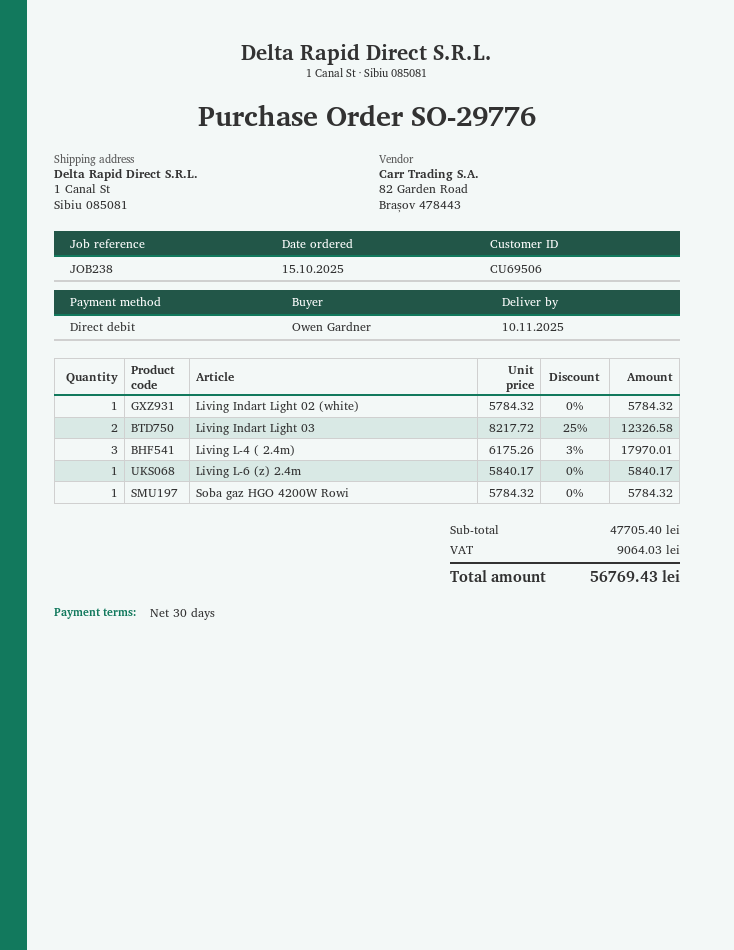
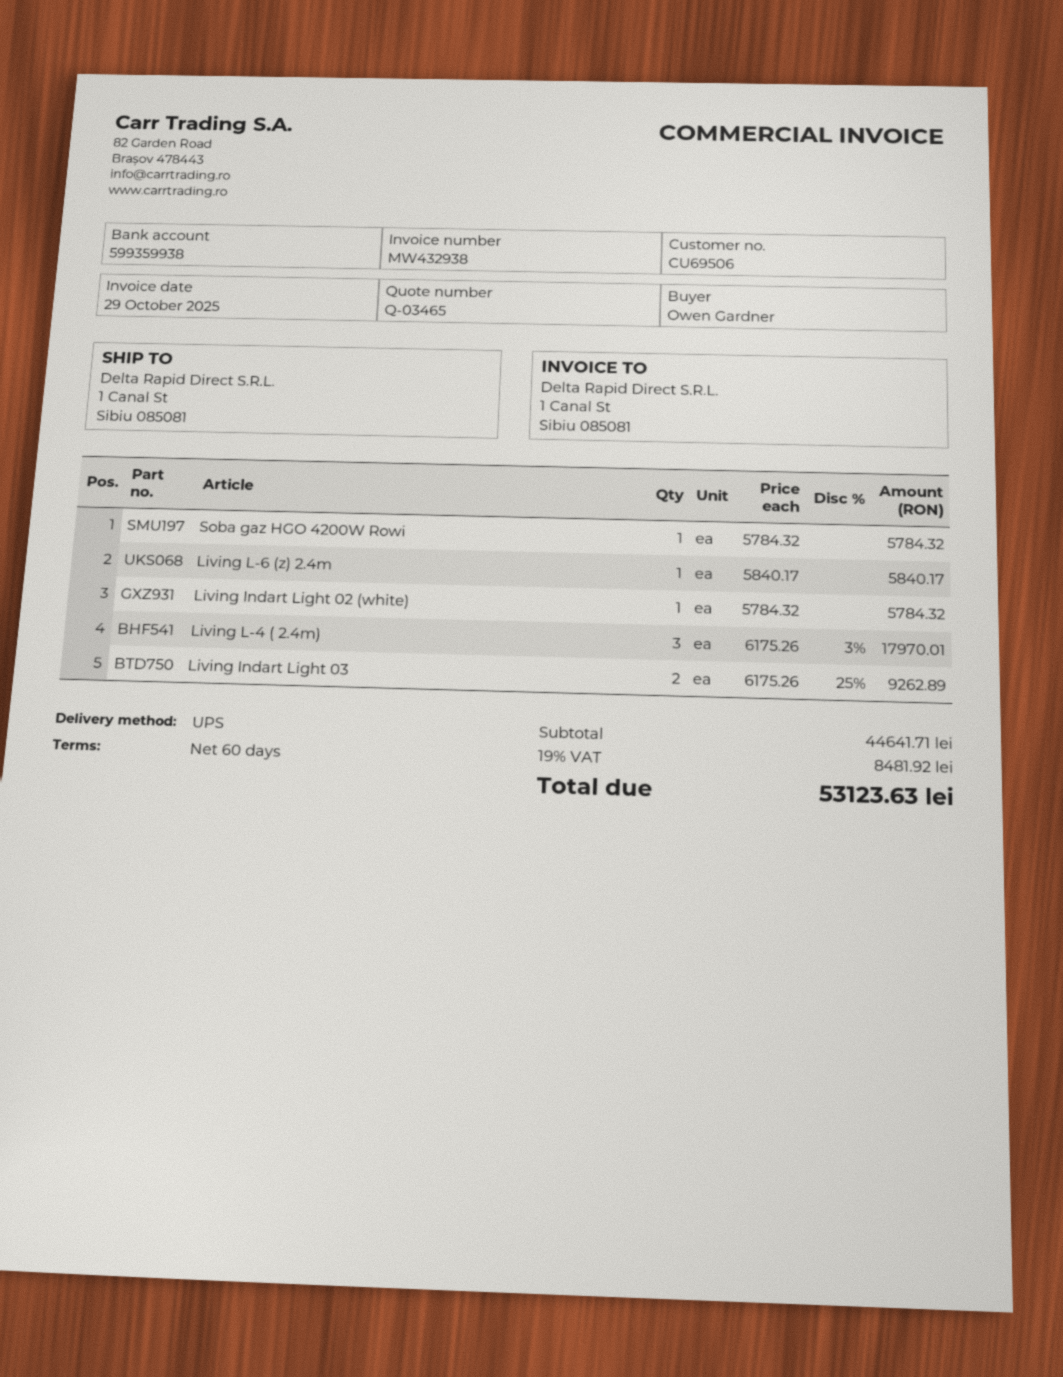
payment terms: 30 days -> 60 days
Living Indart Light 03: 2 x 8217.72 - 25% = 12326.58 -> 2 x 6175.26 - 25% = 9262.89
subtotal: 47705.40 -> 44641.71
tax: 9064.03 -> 8481.92
total: 56769.43 -> 53123.63

